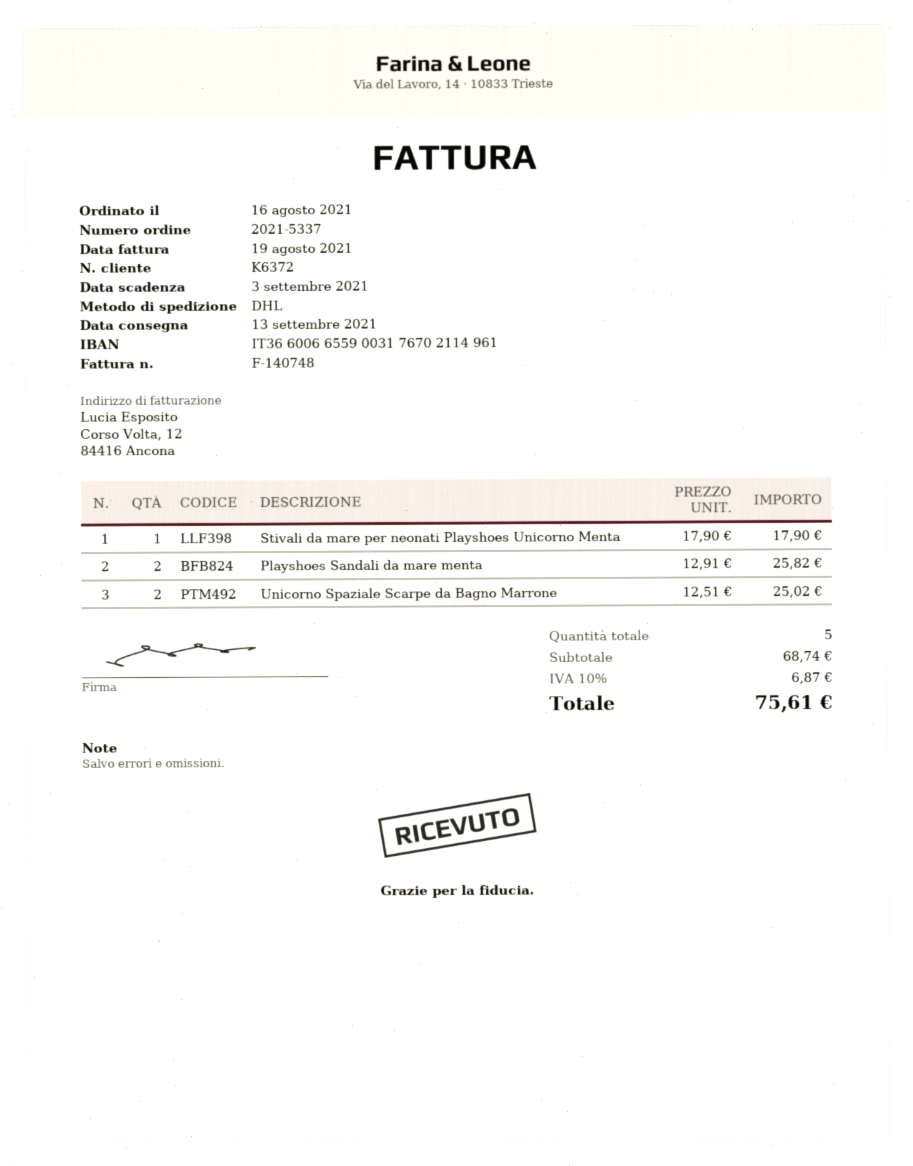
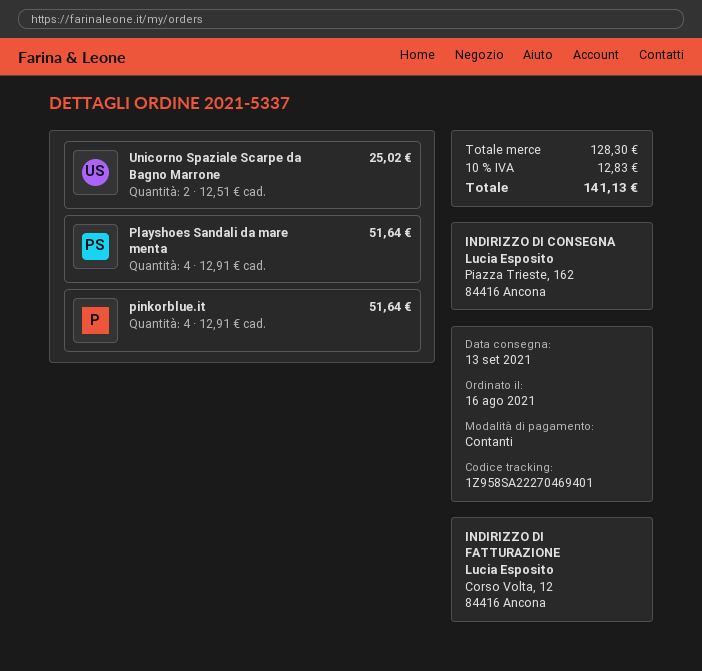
Stivali da mare per neonati Playshoes Unicorno Menta: 1 x 17.90 = 17.90 -> none
Playshoes Sandali da mare menta: 2 x 12.91 = 25.82 -> 4 x 12.91 = 51.64
pinkorblue.it: none -> 4 x 12.91 = 51.64
subtotal: 68.74 -> 128.30
tax: 10% = 6.87 -> 10% = 12.83
total: 75.61 -> 141.13

